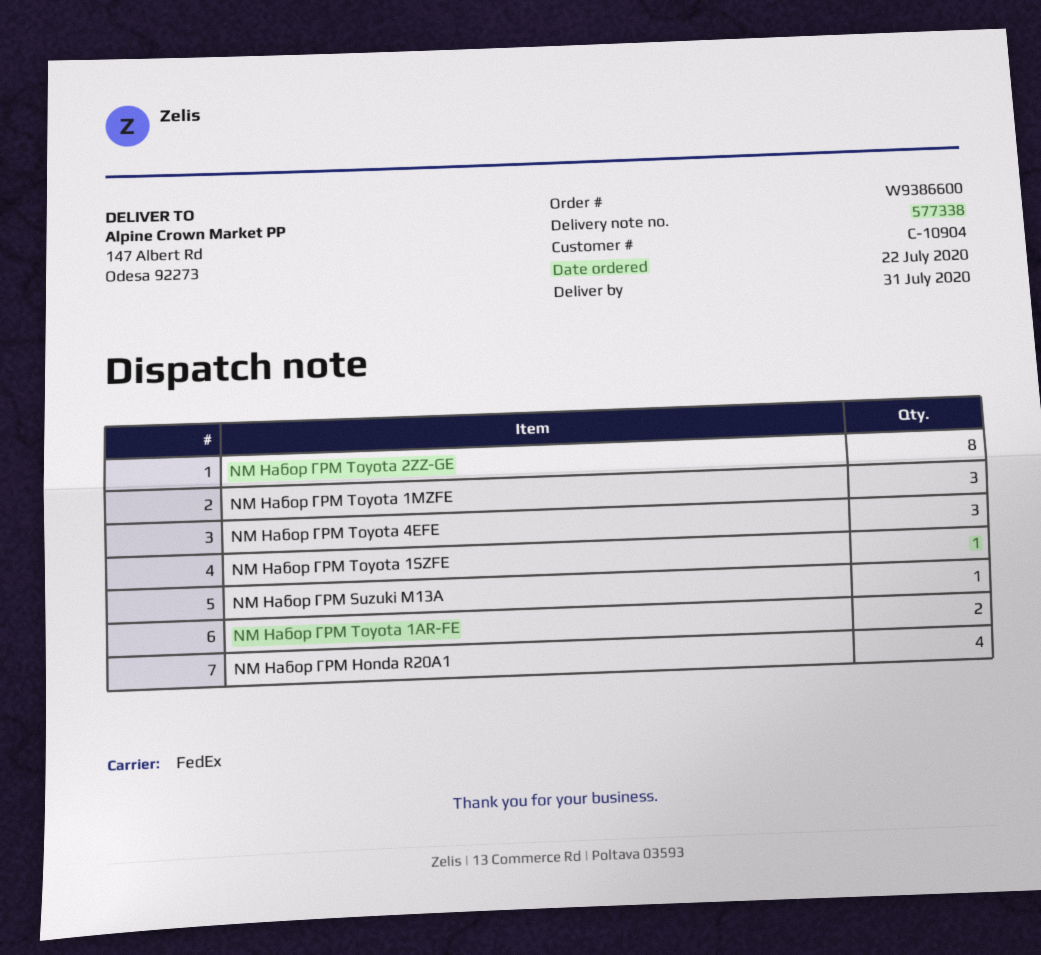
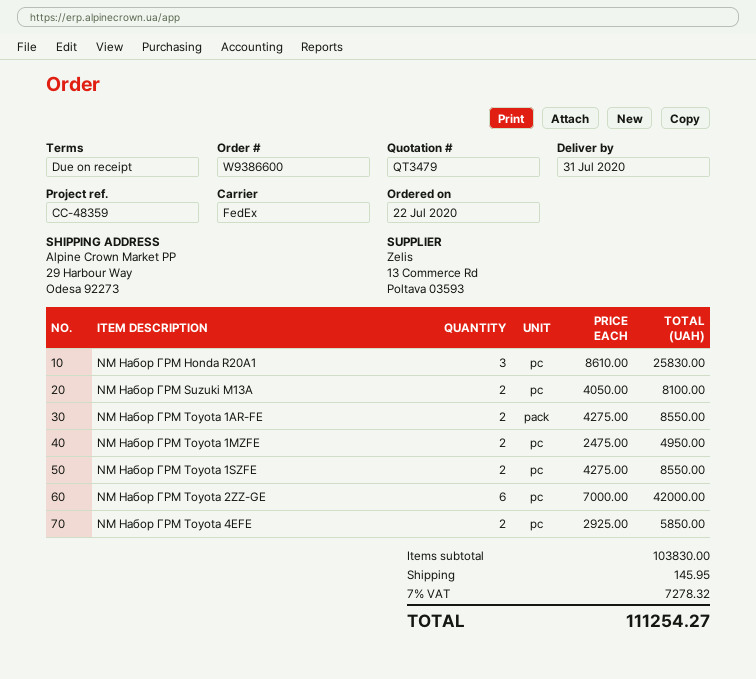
ship to: 147 Albert Rd, Odesa 92273 -> 29 Harbour Way, Odesa 92273
NM Набор ГРМ Toyota 2ZZ-GE: 8 -> 6
NM Набор ГРМ Toyota 1MZFE: 3 -> 2
NM Набор ГРМ Toyota 4EFE: 3 -> 2
NM Набор ГРМ Toyota 1SZFE: 1 -> 2
NM Набор ГРМ Suzuki M13A: 1 -> 2
NM Набор ГРМ Honda R20A1: 4 -> 3

